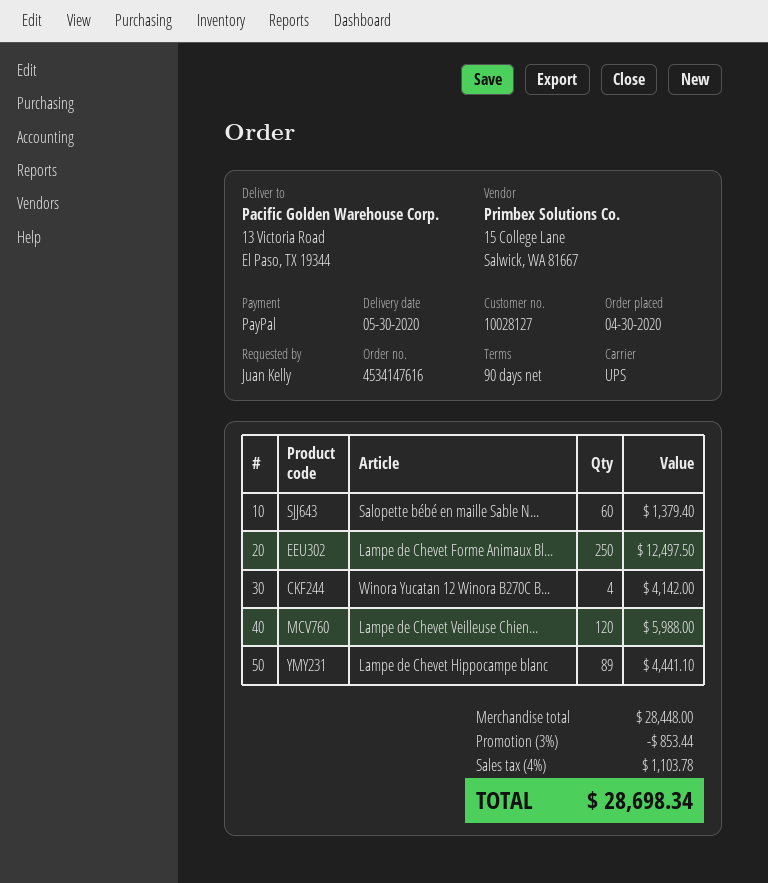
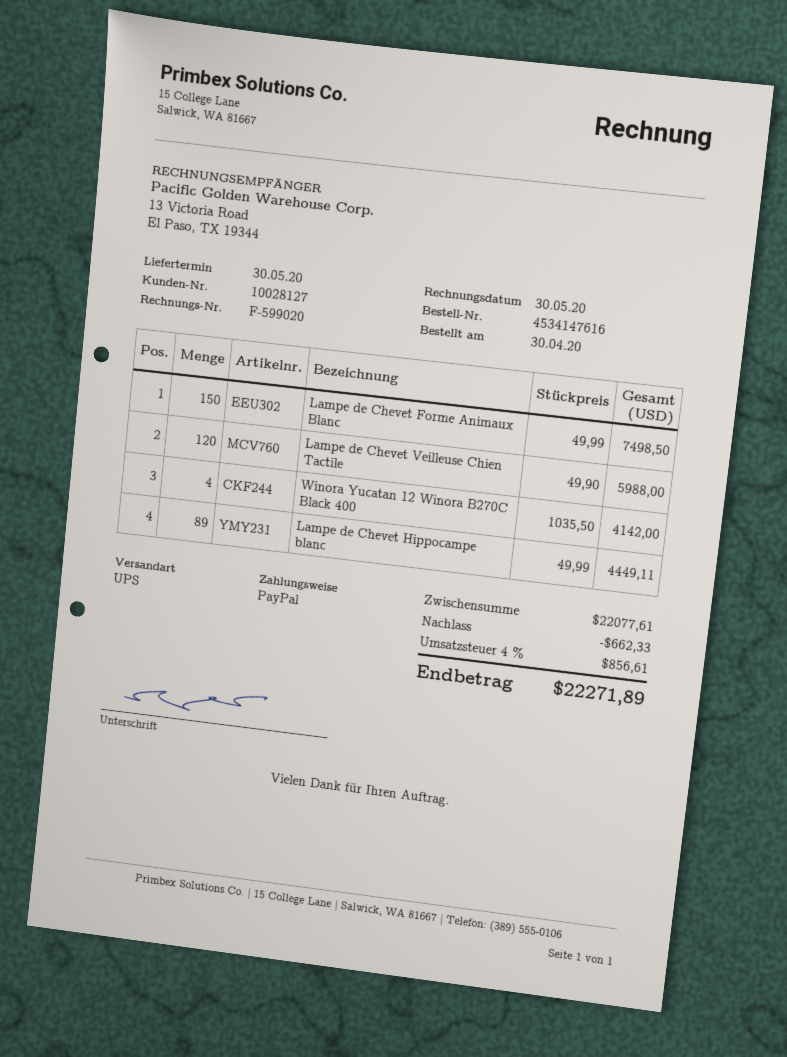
Salopette bébé en maille Sable N...: 60 for 1379.40 -> none
Lampe de Chevet Forme Animaux Bl...: 250 for 12497.50 -> 150 for 7498.50
Lampe de Chevet Hippocampe blanc: 89 for 4441.10 -> 89 for 4449.11
subtotal: 28448.00 -> 22077.61
discount: 853.44 -> 662.33
tax: 4% = 1103.78 -> 4% = 856.61
total: 28698.34 -> 22271.89

